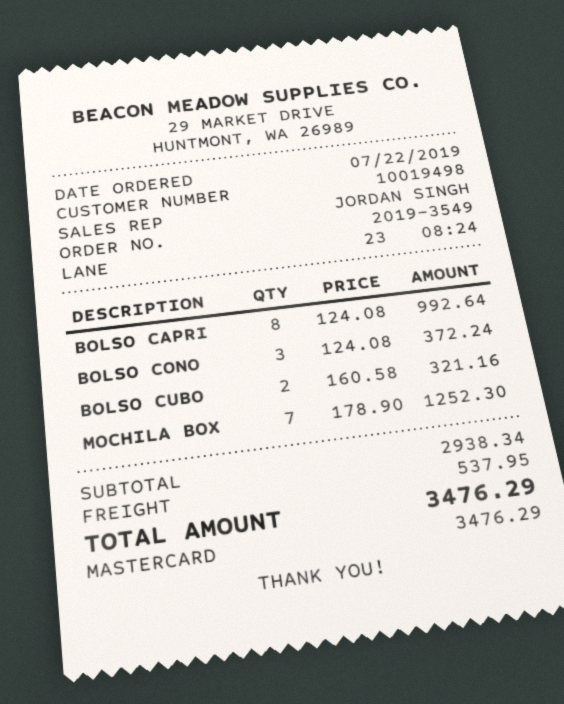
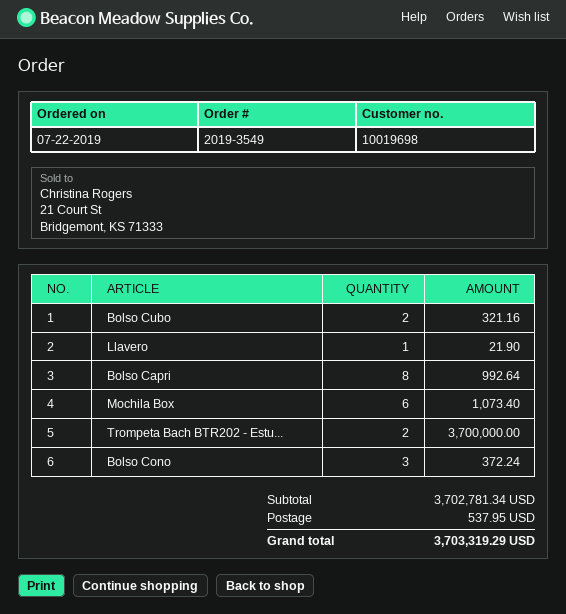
customer number: 10019498 -> 10019698
MOCHILA BOX: 7 for 1252.30 -> 6 for 1073.40
Llavero: none -> 1 for 21.90
Trompeta Bach BTR202 - Estu...: none -> 2 for 3700000.00
subtotal: 2938.34 -> 3702781.34
total: 3476.29 -> 3703319.29

